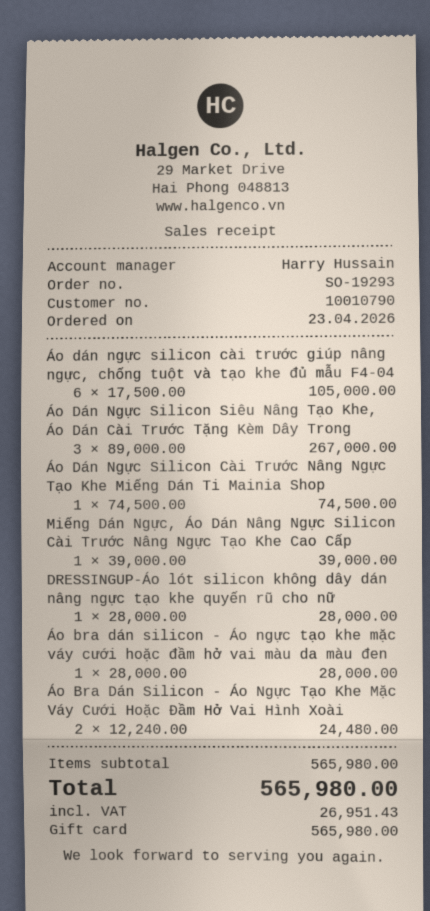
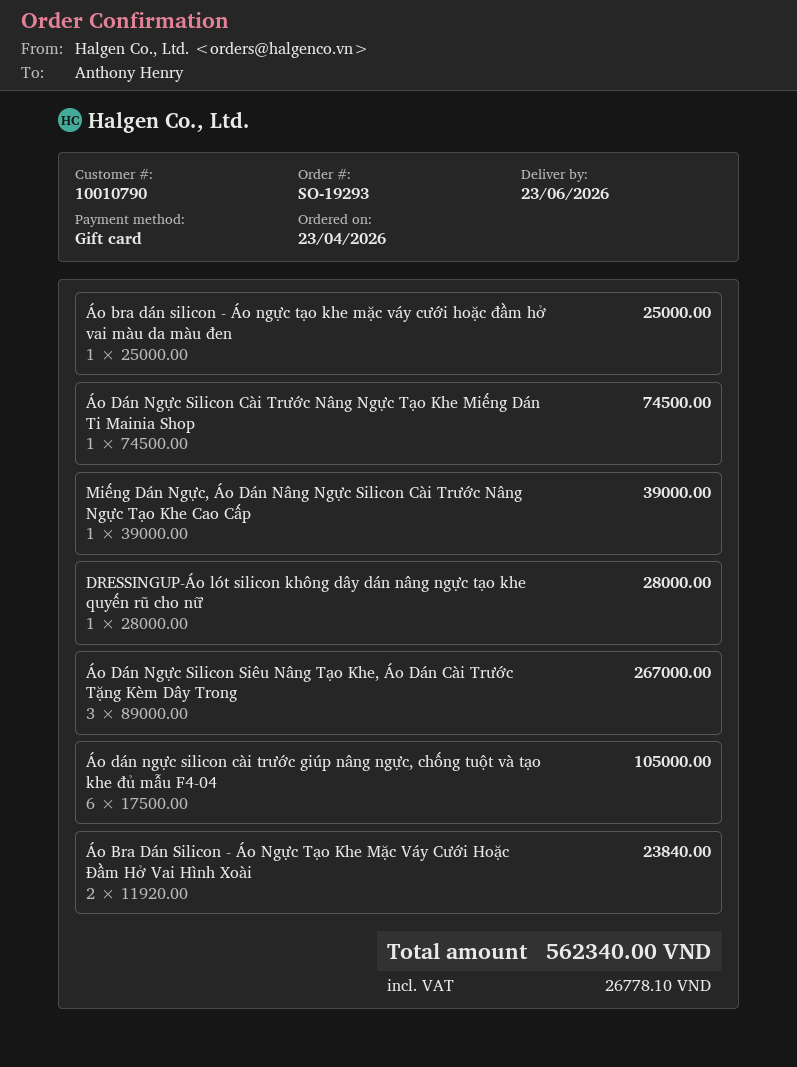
Áo bra dán silicon - Áo ngực tạo khe mặc váy cưới hoặc đầm hở vai màu da màu đen: 1 x 28000.00 = 28000.00 -> 1 x 25000.00 = 25000.00
Áo Bra Dán Silicon - Áo Ngực Tạo Khe Mặc Váy Cưới Hoặc Đầm Hở Vai Hình Xoài: 2 x 12240.00 = 24480.00 -> 2 x 11920.00 = 23840.00
tax: 26951.43 -> 26778.10
total: 565980.00 -> 562340.00

